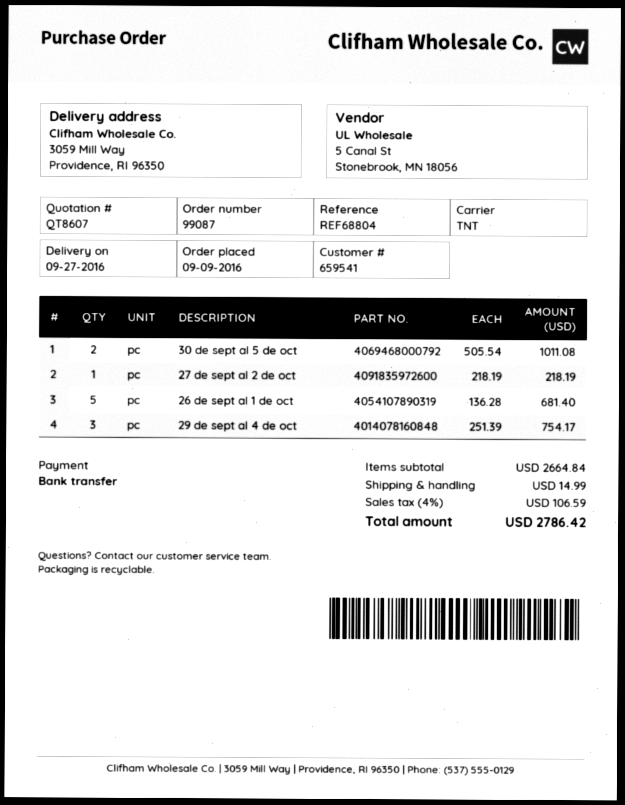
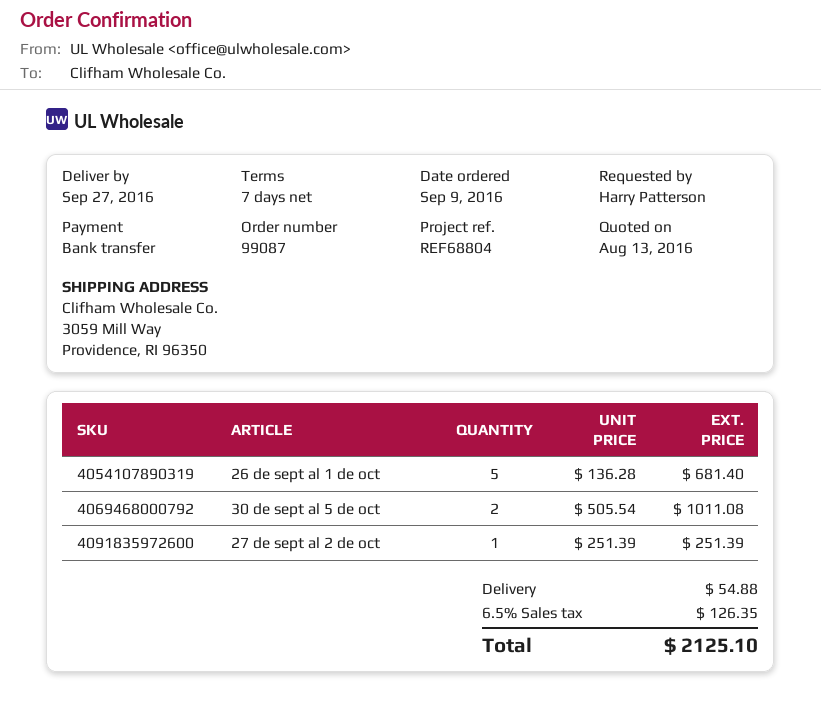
27 de sept al 2 de oct: 1 x 218.19 = 218.19 -> 1 x 251.39 = 251.39
29 de sept al 4 de oct: 3 x 251.39 = 754.17 -> none
shipping: 14.99 -> 54.88
tax: 4% = 106.59 -> 6.5% = 126.35
total: 2786.42 -> 2125.10

